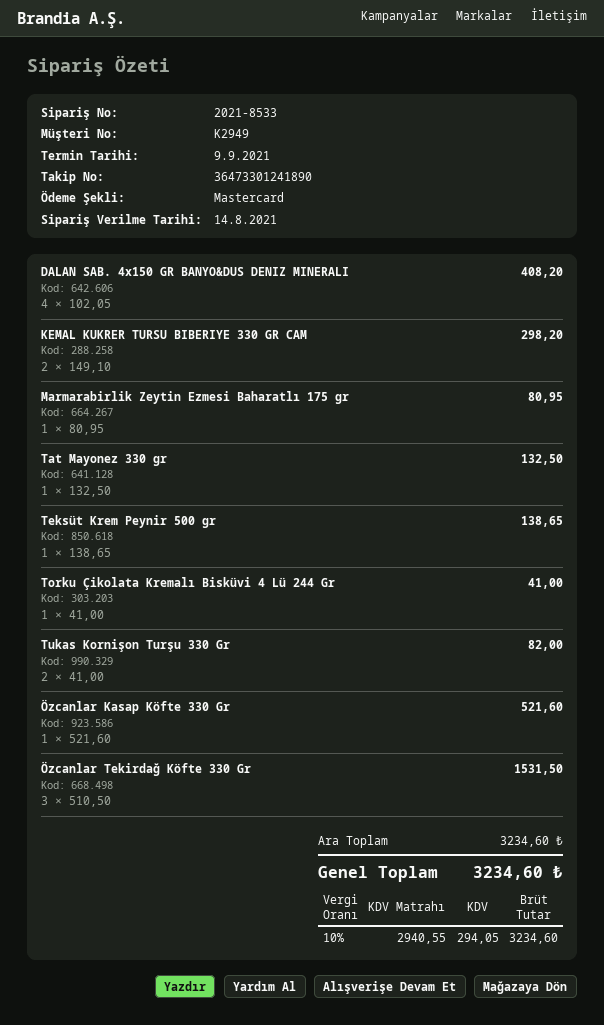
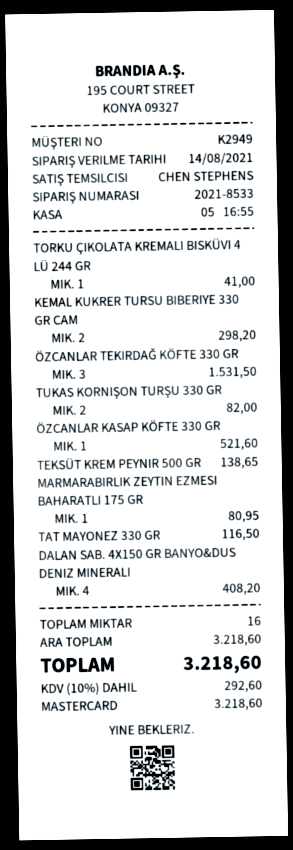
Tat Mayonez 330 gr: 1 for 132.50 -> 1 for 116.50
subtotal: 3234.60 -> 3218.60
tax: 10% = 294.05 -> 10% = 292.60
total: 3234.60 -> 3218.60

